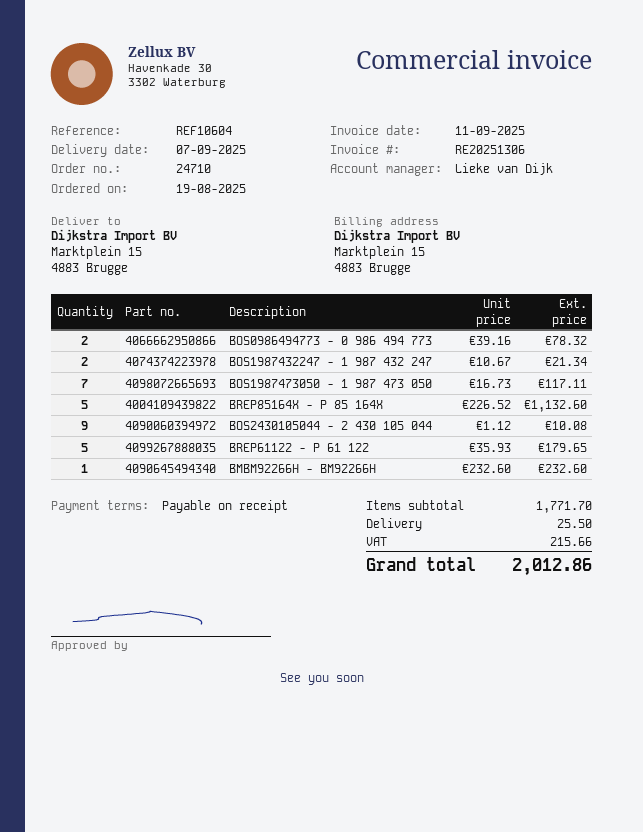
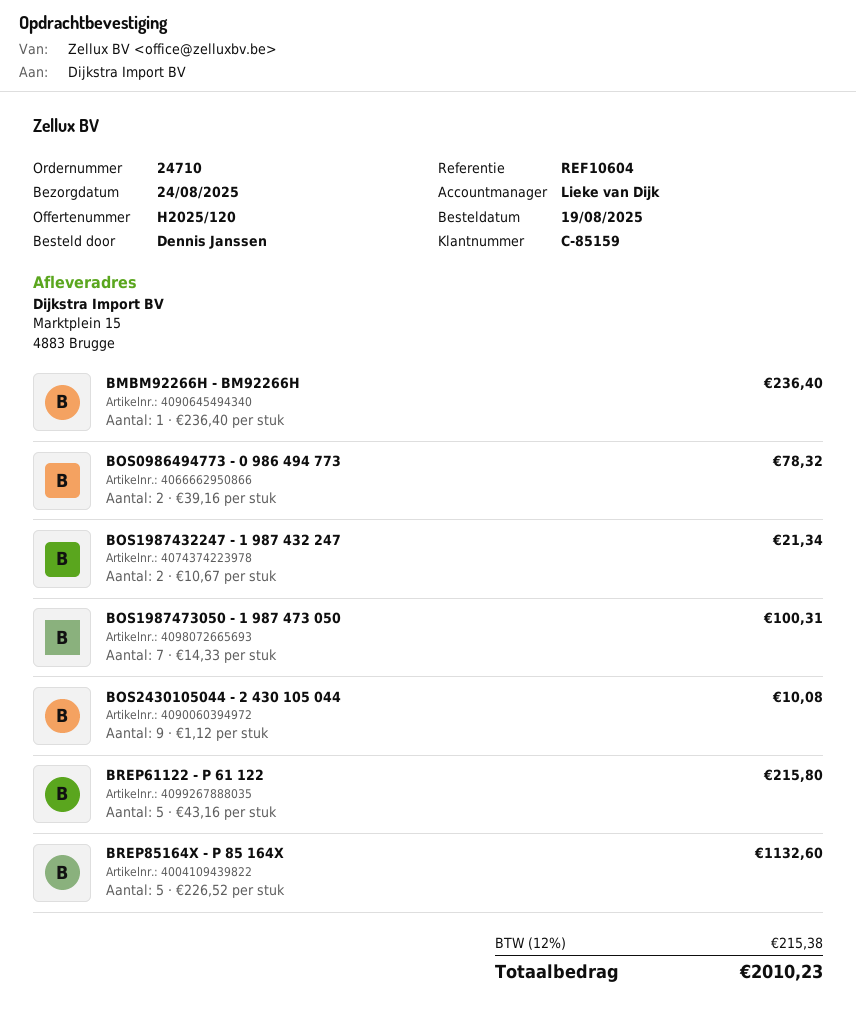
delivery date: 2025-09-07 -> 2025-08-24
BOS1987473050 - 1 987 473 050: 7 x 16.73 = 117.11 -> 7 x 14.33 = 100.31
BREP61122 - P 61 122: 5 x 35.93 = 179.65 -> 5 x 43.16 = 215.80
BMBM92266H - BM92266H: 1 x 232.60 = 232.60 -> 1 x 236.40 = 236.40
shipping: 25.50 -> none
tax: 215.66 -> 215.38
total: 2012.86 -> 2010.23

